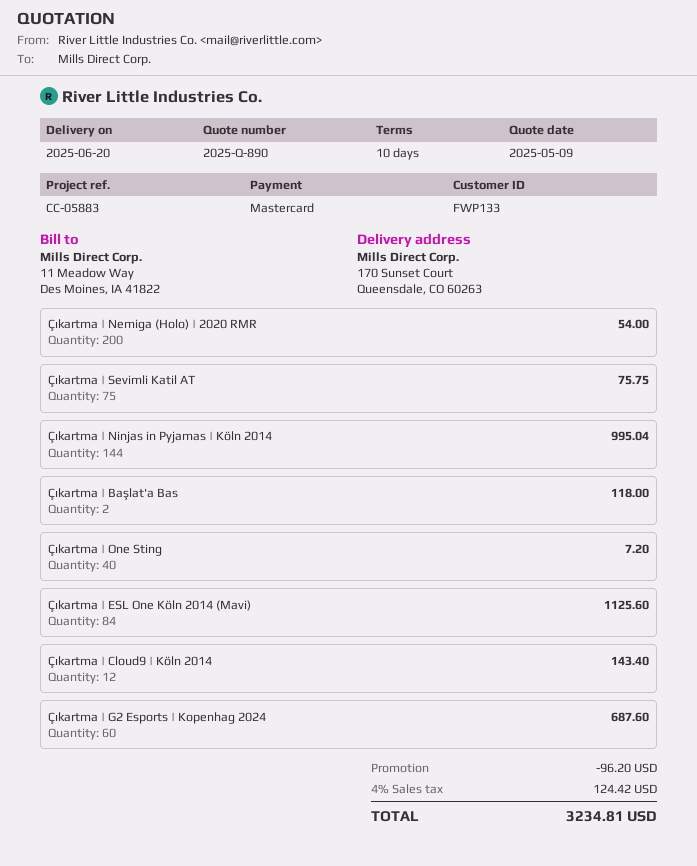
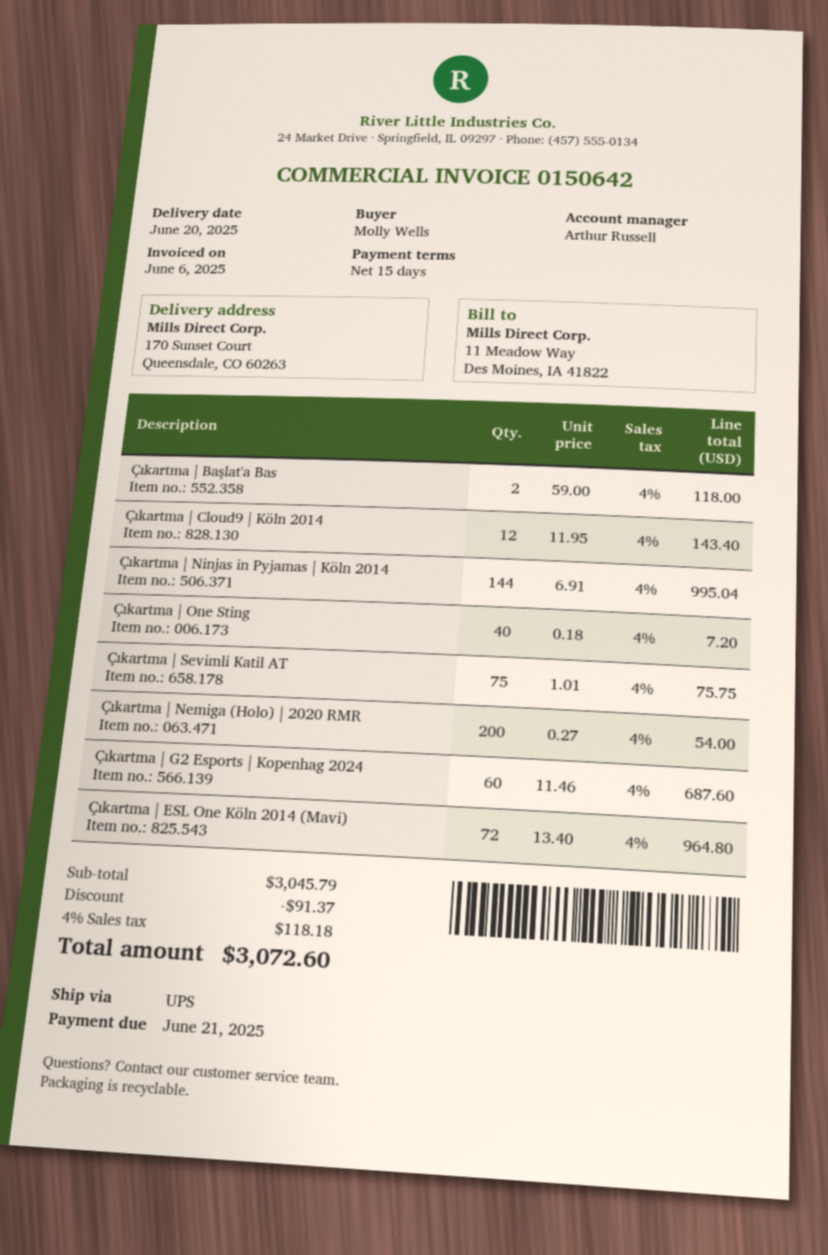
payment terms: 10 days -> 15 days
Çıkartma | ESL One Köln 2014 (Mavi): 84 for 1125.60 -> 72 for 964.80
discount: 96.20 -> 91.37
tax: 4% = 124.42 -> 4% = 118.18
total: 3234.81 -> 3072.60

